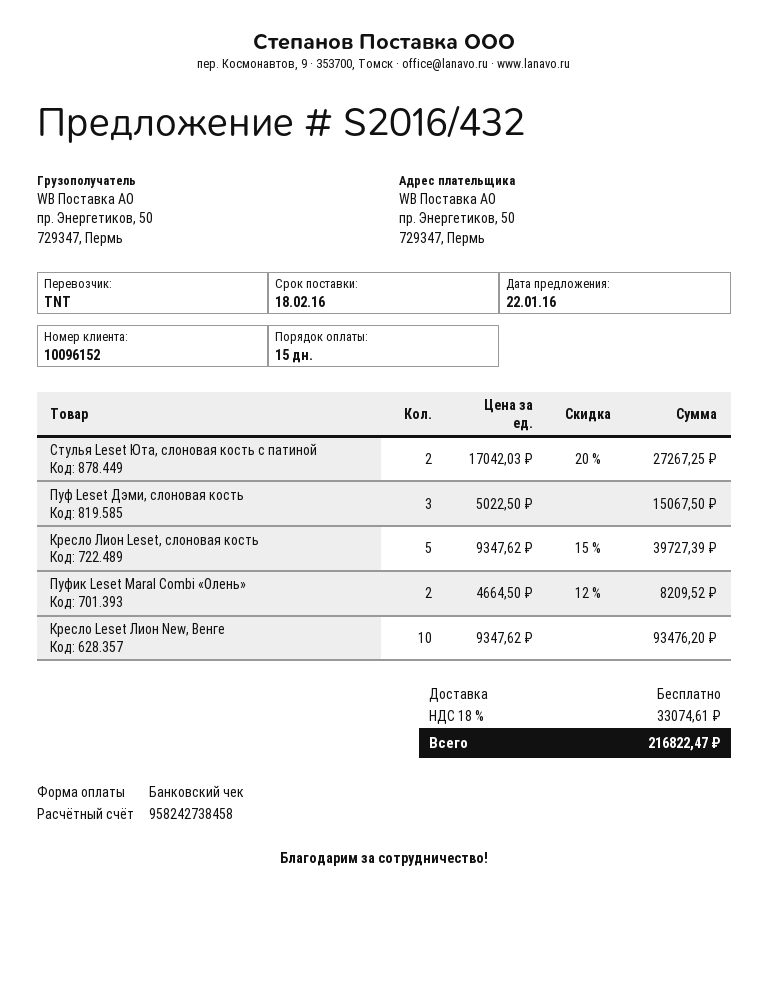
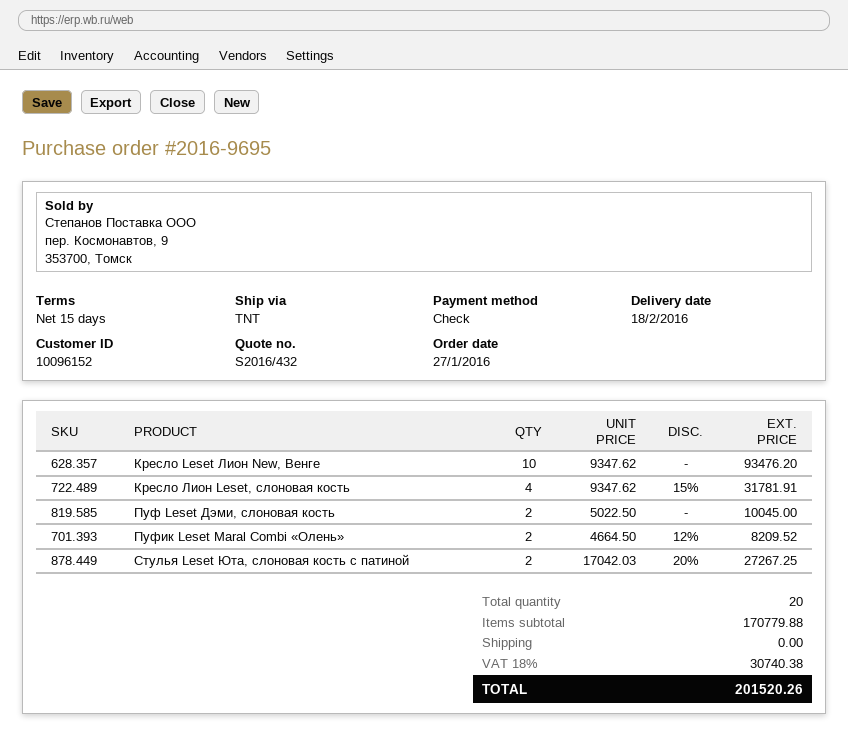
Пуф Leset Дэми, слоновая кость: 3 x 5022.50 = 15067.50 -> 2 x 5022.50 = 10045.00
Кресло Лион Leset, слоновая кость: 5 x 9347.62 - 15% = 39727.39 -> 4 x 9347.62 - 15% = 31781.91
tax: 18% = 33074.61 -> 18% = 30740.38
total: 216822.47 -> 201520.26

